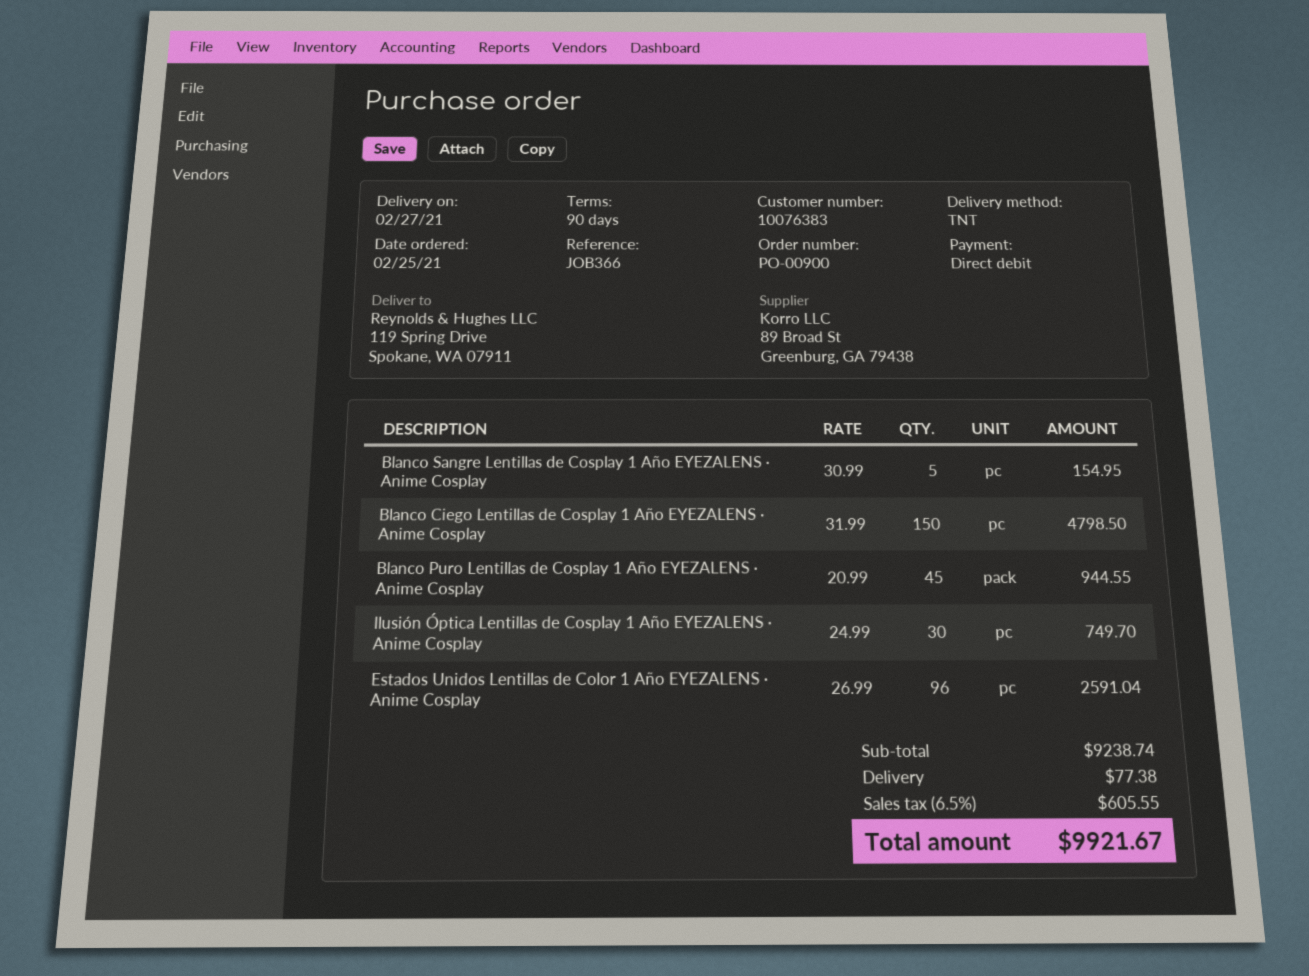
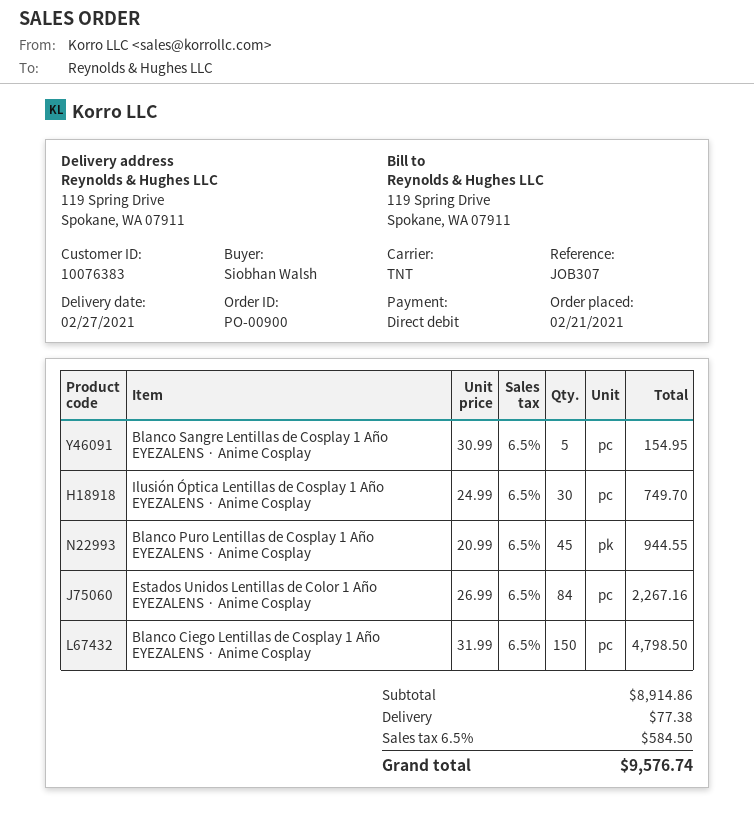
order date: 2021-02-25 -> 2021-02-21
reference: JOB366 -> JOB307
Estados Unidos Lentillas de Color 1 Año EYEZALENS · Anime Cosplay: 96 x 26.99 = 2591.04 -> 84 x 26.99 = 2267.16
subtotal: 9238.74 -> 8914.86
tax: 6.5% = 605.55 -> 6.5% = 584.50
total: 9921.67 -> 9576.74

